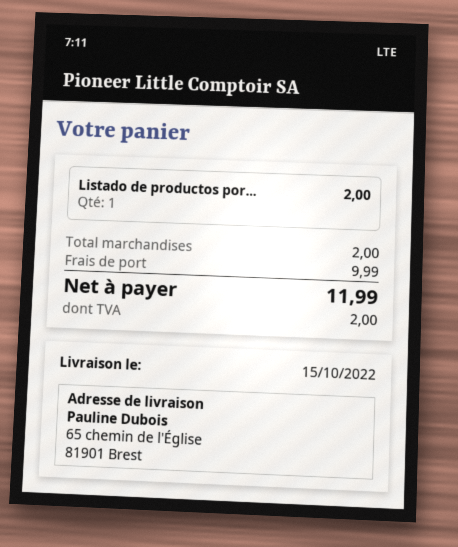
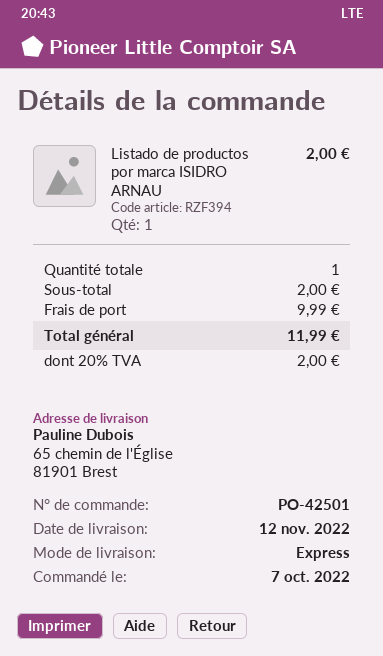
delivery date: 2022-10-15 -> 2022-11-12

